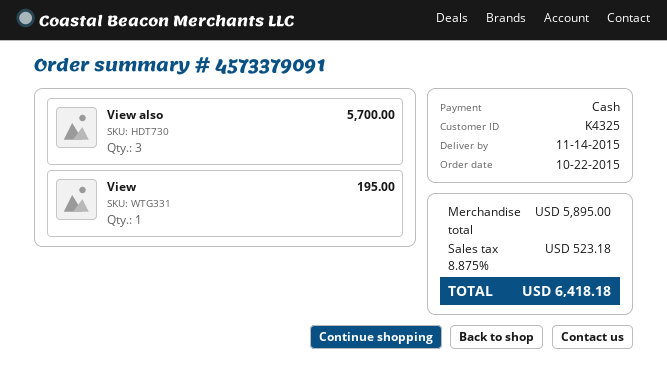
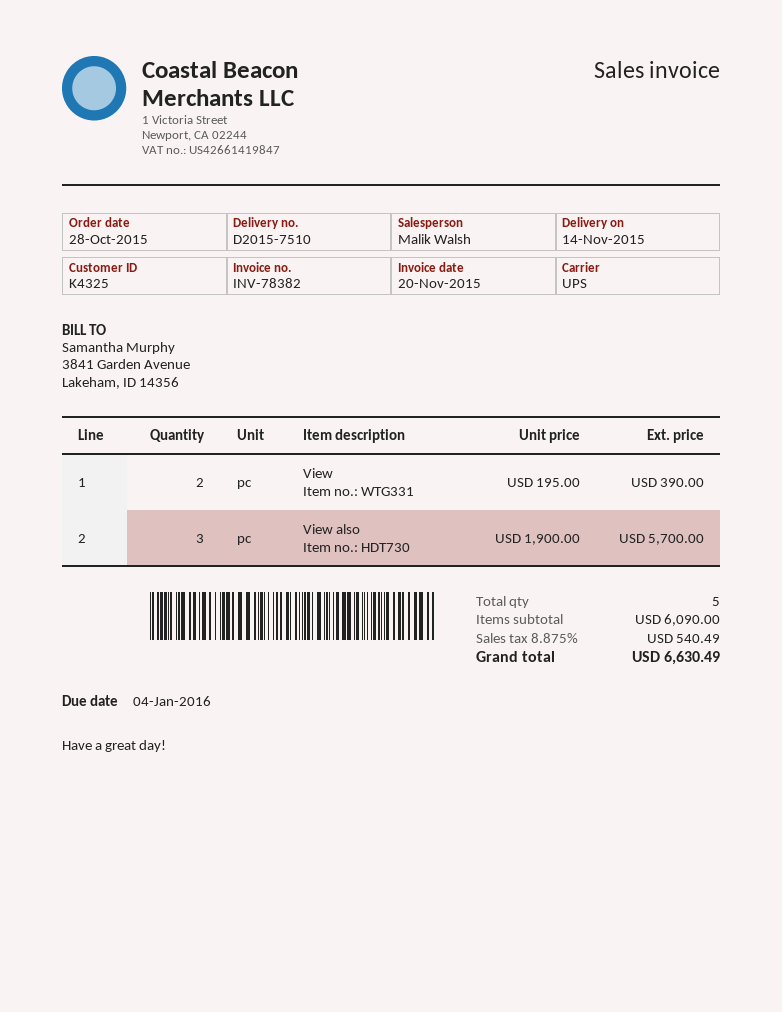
order date: 2015-10-22 -> 2015-10-28
View: 1 for 195.00 -> 2 for 390.00
subtotal: 5895.00 -> 6090.00
tax: 8.875% = 523.18 -> 8.875% = 540.49
total: 6418.18 -> 6630.49

